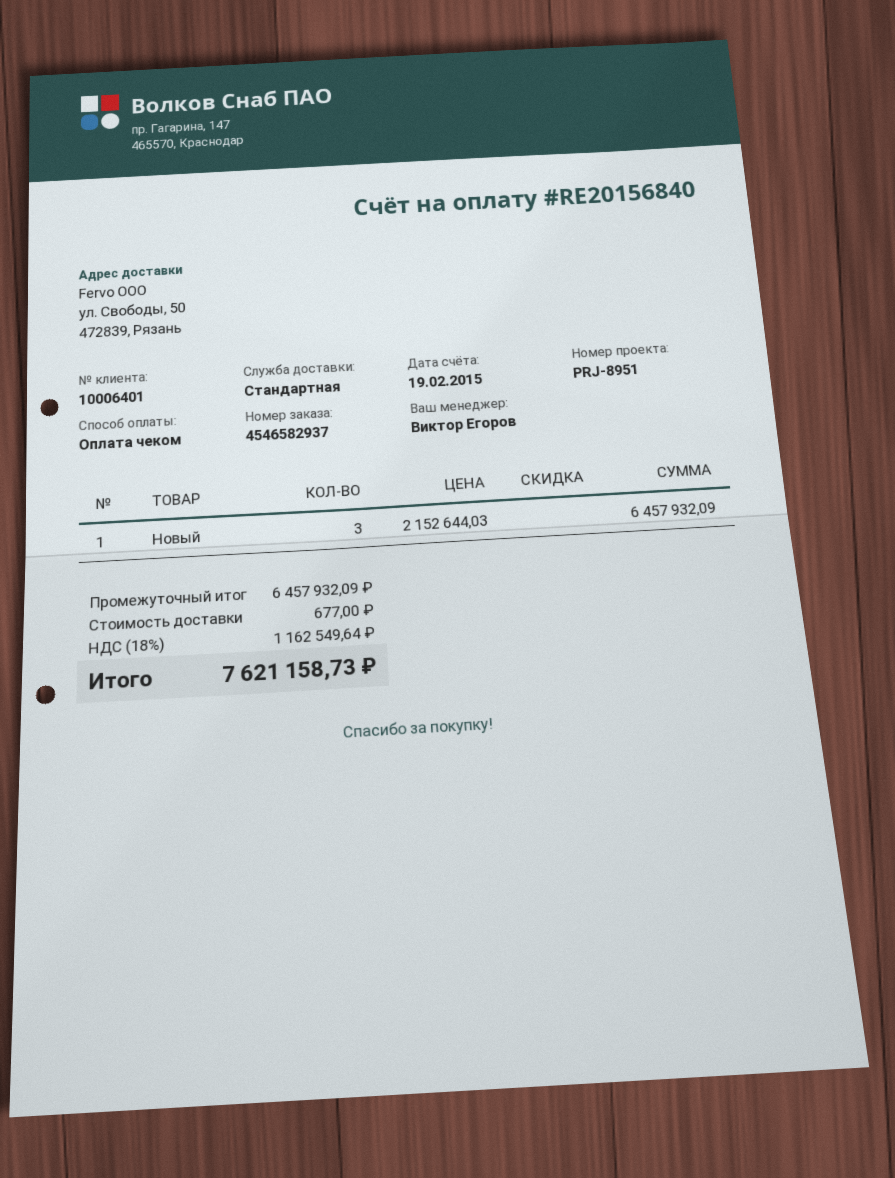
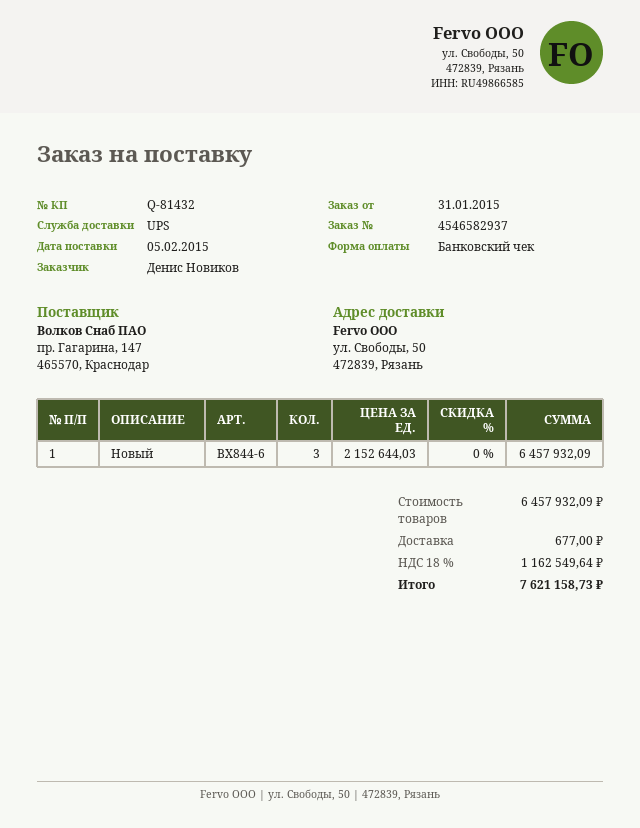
shipping method: standard -> UPS

